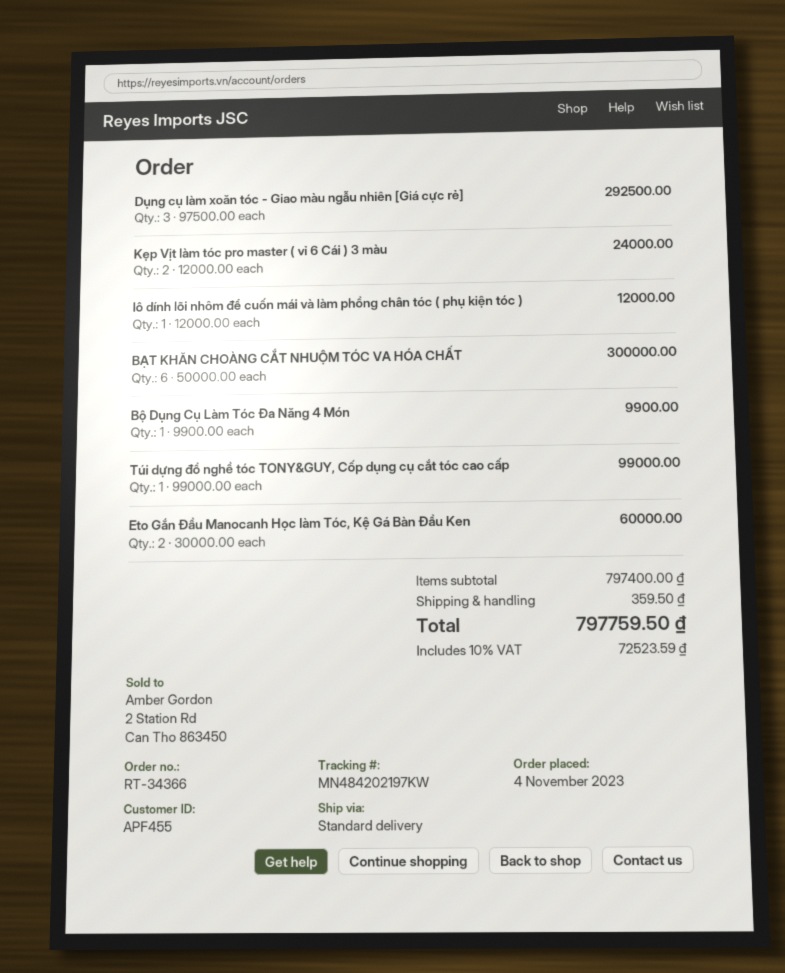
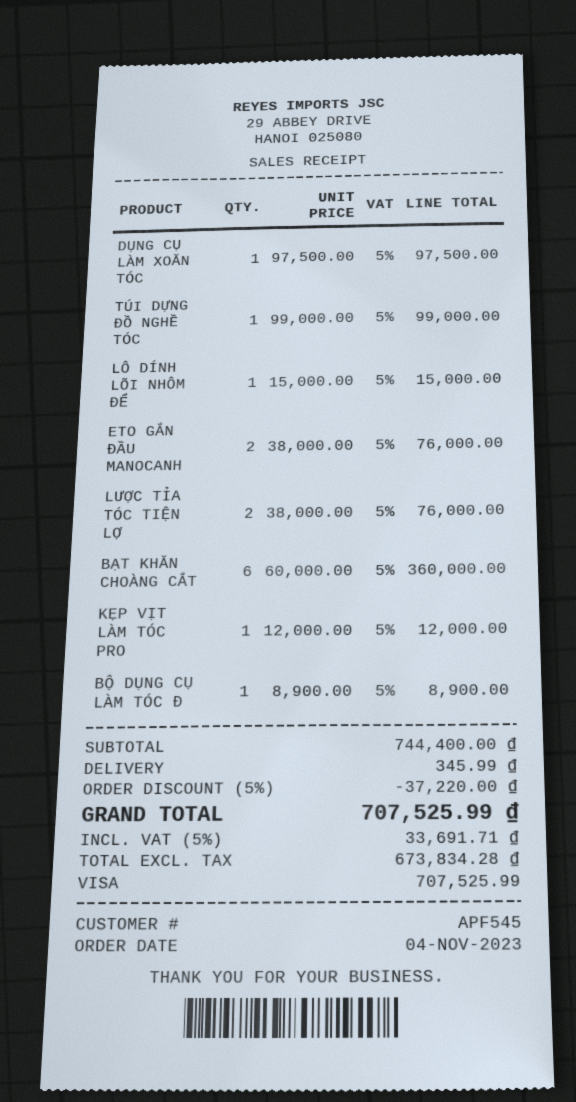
customer number: APF455 -> APF545
Dụng cụ làm xoăn tóc - Giao màu ngẫu nhiên [Giá cực rẻ]: 3 x 97500.00 = 292500.00 -> 1 x 97500.00 = 97500.00
Kẹp Vịt làm tóc pro master ( vỉ 6 Cái ) 3 màu: 2 x 12000.00 = 24000.00 -> 1 x 12000.00 = 12000.00
lô dính lõi nhôm để cuốn mái và làm phồng chân tóc ( phụ kiện tóc ): 1 x 12000.00 = 12000.00 -> 1 x 15000.00 = 15000.00
BẠT KHĂN CHOÀNG CẮT NHUỘM TÓC VA HÓA CHẤT: 6 x 50000.00 = 300000.00 -> 6 x 60000.00 = 360000.00
Bộ Dụng Cụ Làm Tóc Đa Năng 4 Món: 1 x 9900.00 = 9900.00 -> 1 x 8900.00 = 8900.00
Eto Gắn Đầu Manocanh Học làm Tóc, Kệ Gá Bàn Đầu Ken: 2 x 30000.00 = 60000.00 -> 2 x 38000.00 = 76000.00
LƯỢC TỈA TÓC TIỆN LỢ: none -> 2 x 38000.00 = 76000.00
subtotal: 797400.00 -> 744400.00
discount: none -> 5% = 37220.00
shipping: 359.50 -> 345.99
tax: 10% = 72523.59 -> 5% = 33691.71
total: 797759.50 -> 707525.99

